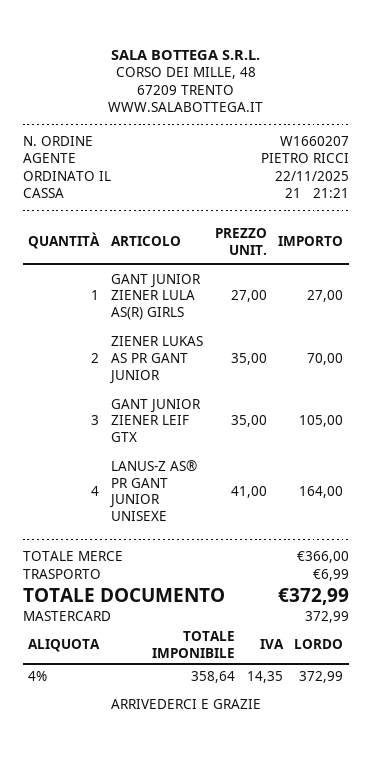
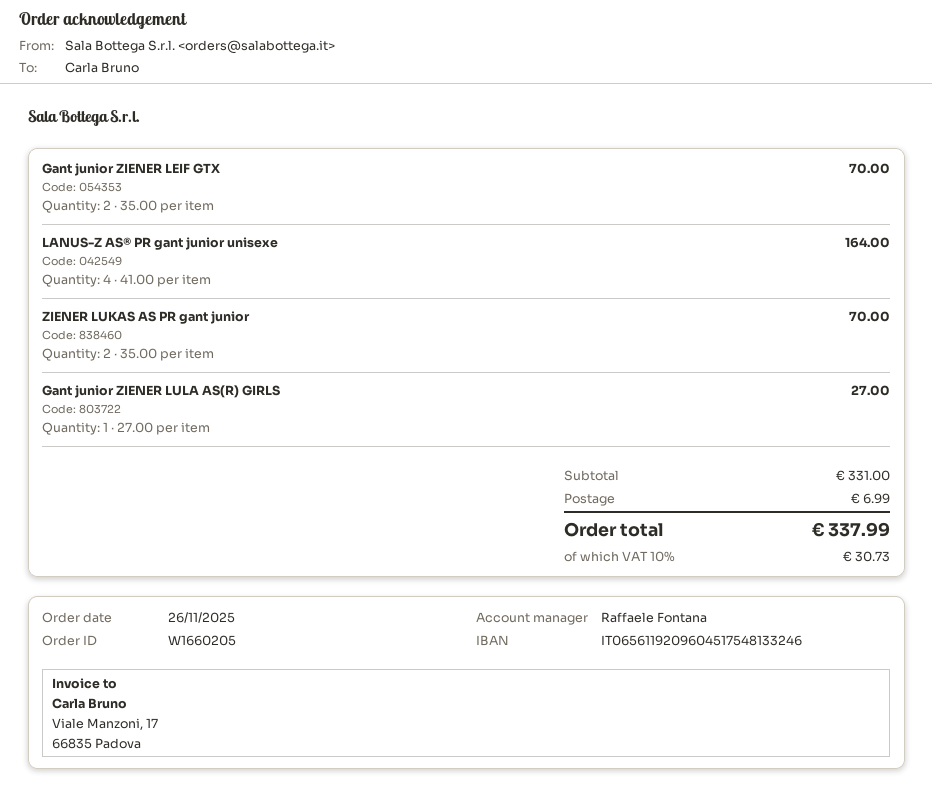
order number: W1660207 -> W1660205
order date: 2025-11-22 -> 2025-11-26
sales rep: PIETRO RICCI -> Raffaele Fontana
GANT JUNIOR ZIENER LEIF GTX: 3 x 35.00 = 105.00 -> 2 x 35.00 = 70.00
subtotal: 366.00 -> 331.00
tax: 4% = 14.35 -> 10% = 30.73
total: 372.99 -> 337.99

